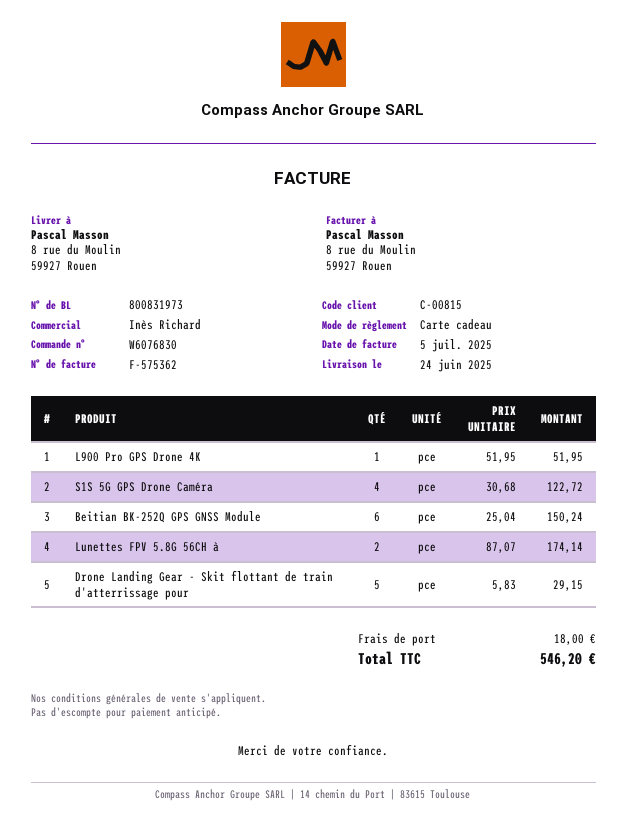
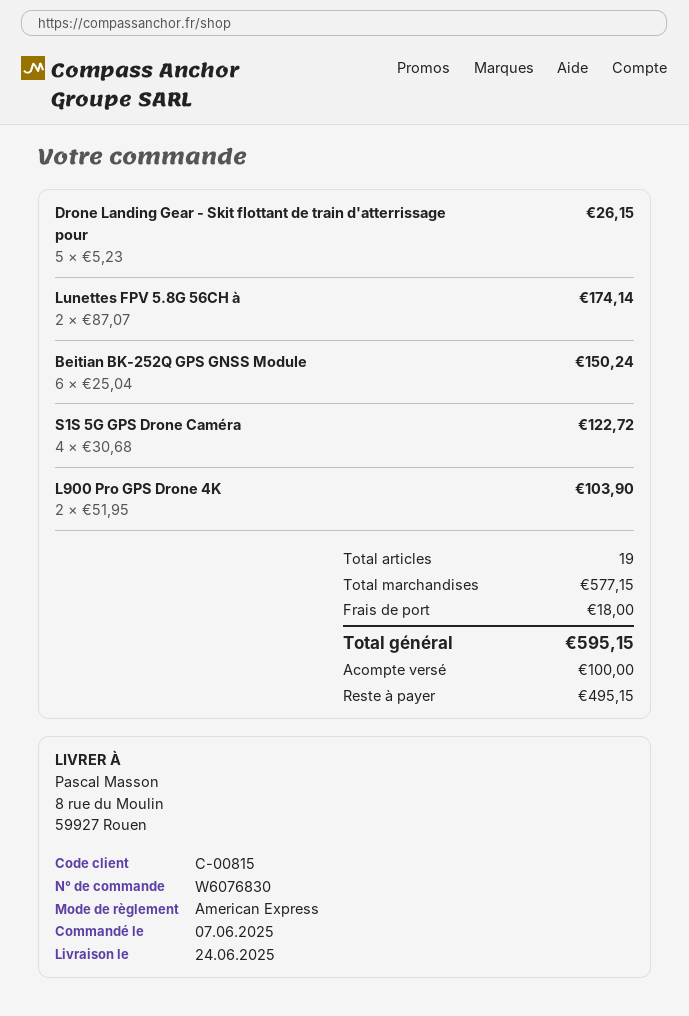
payment method: gift card -> American Express
L900 Pro GPS Drone 4K: 1 x 51.95 = 51.95 -> 2 x 51.95 = 103.90
Drone Landing Gear - Skit flottant de train d'atterrissage pour: 5 x 5.83 = 29.15 -> 5 x 5.23 = 26.15
total: 546.20 -> 595.15

